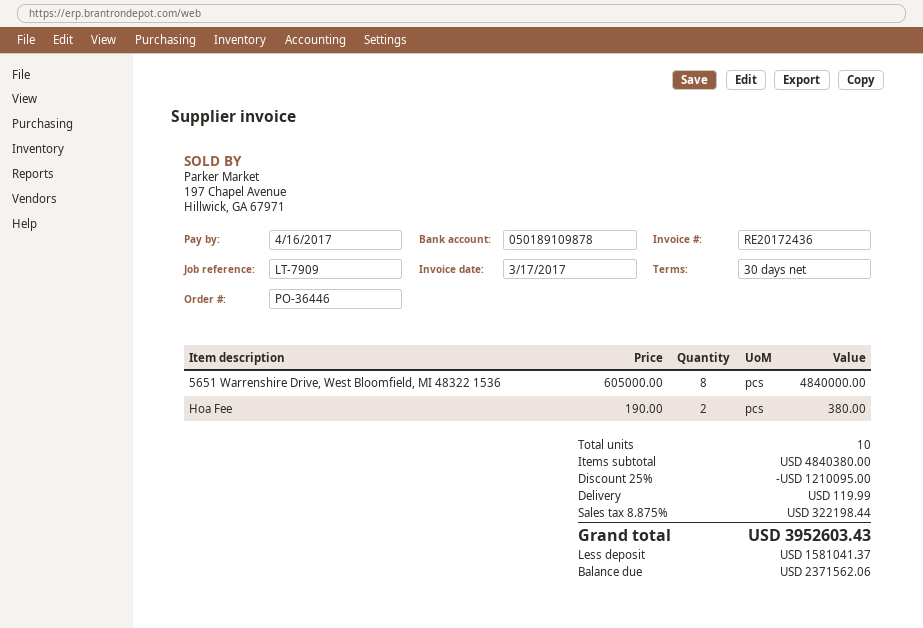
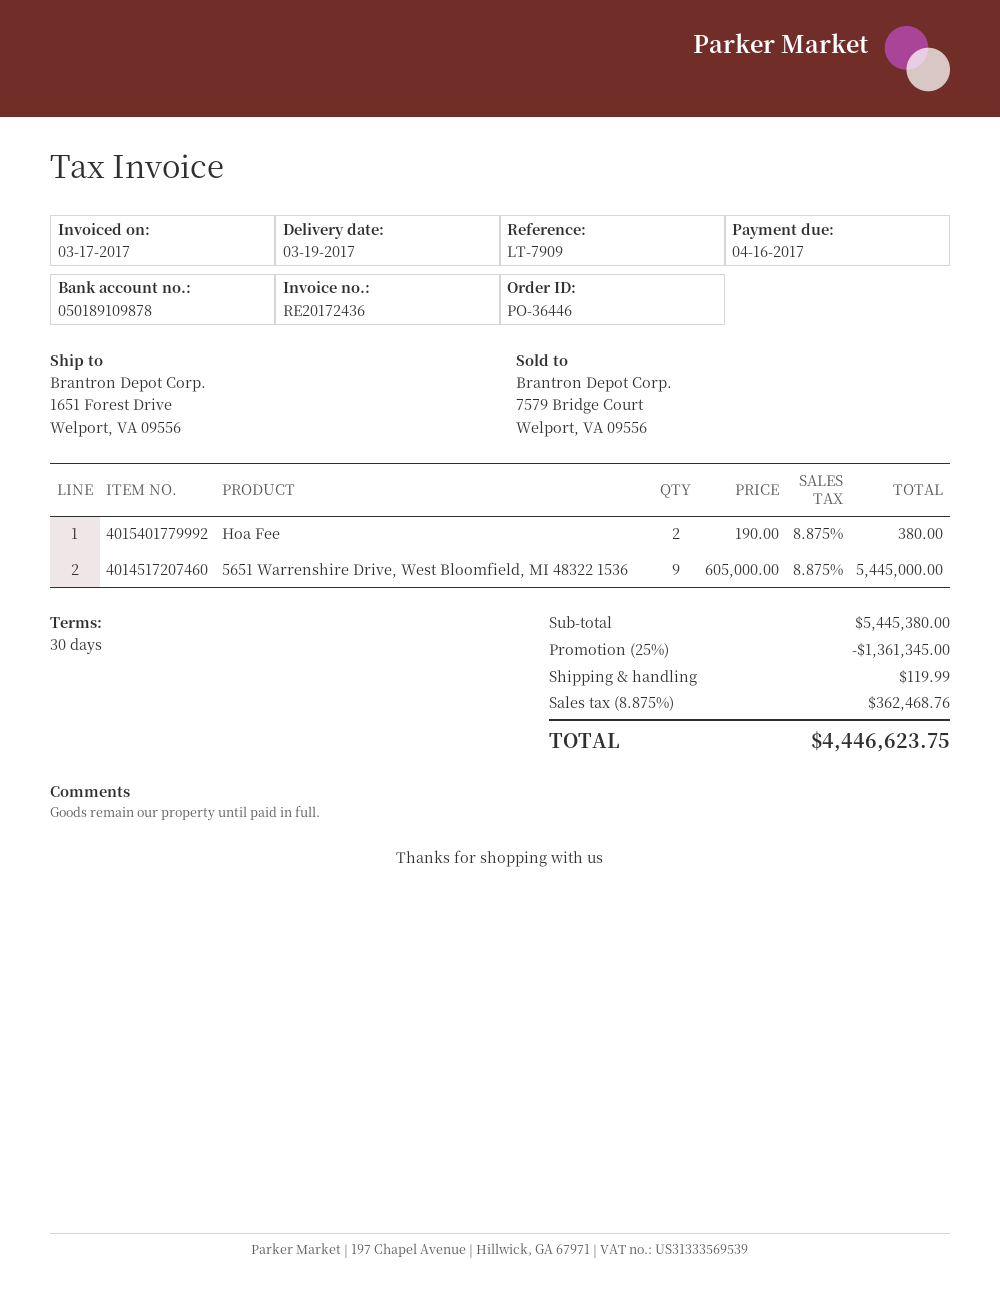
5651 Warrenshire Drive, West Bloomfield, MI 48322 1536: 8 x 605000.00 = 4840000.00 -> 9 x 605000.00 = 5445000.00
subtotal: 4840380.00 -> 5445380.00
discount: 25% = 1210095.00 -> 25% = 1361345.00
tax: 8.875% = 322198.44 -> 8.875% = 362468.76
total: 3952603.43 -> 4446623.75

